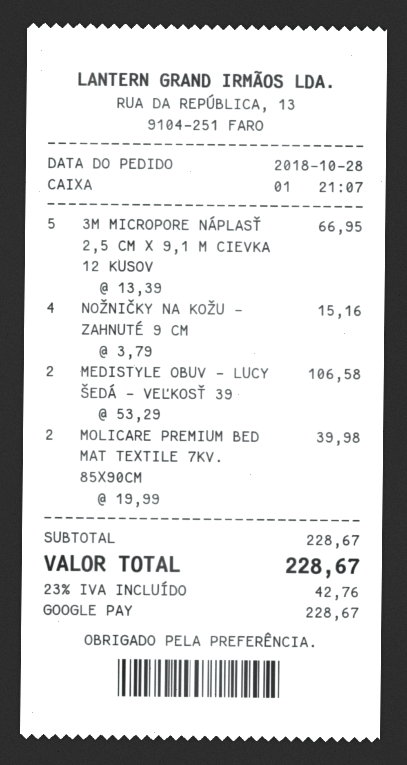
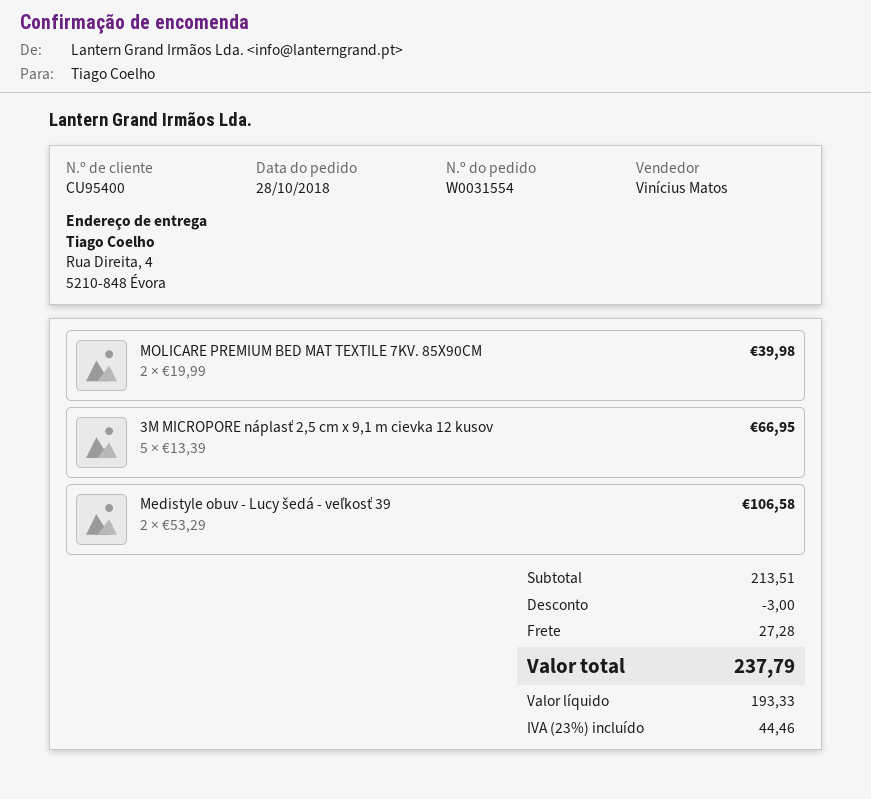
NOŽNIČKY NA KOŽU - ZAHNUTÉ 9 CM: 4 x 3.79 = 15.16 -> none
subtotal: 228.67 -> 213.51
discount: none -> 3.00
shipping: none -> 27.28
tax: 23% = 42.76 -> 23% = 44.46
total: 228.67 -> 237.79

